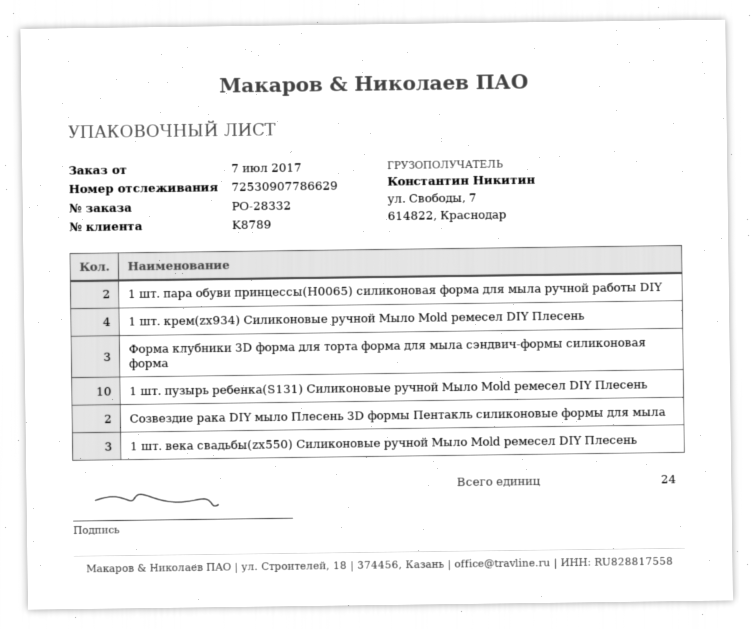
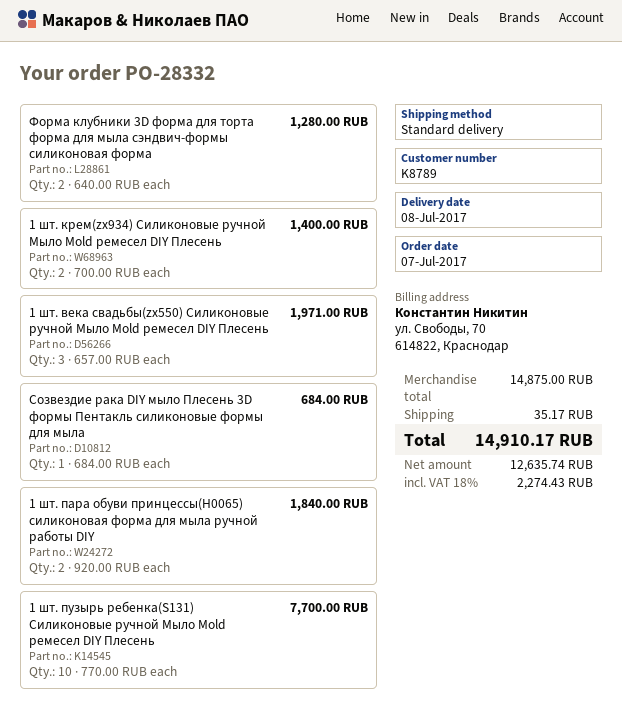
1 шт. крем(zx934) Силиконовые ручной Мыло Mold ремесел DIY Плесень: 4 -> 2
Форма клубники 3D форма для торта форма для мыла сэндвич-формы силиконовая форма: 3 -> 2
Созвездие рака DIY мыло Плесень 3D формы Пентакль силиконовые формы для мыла: 2 -> 1

